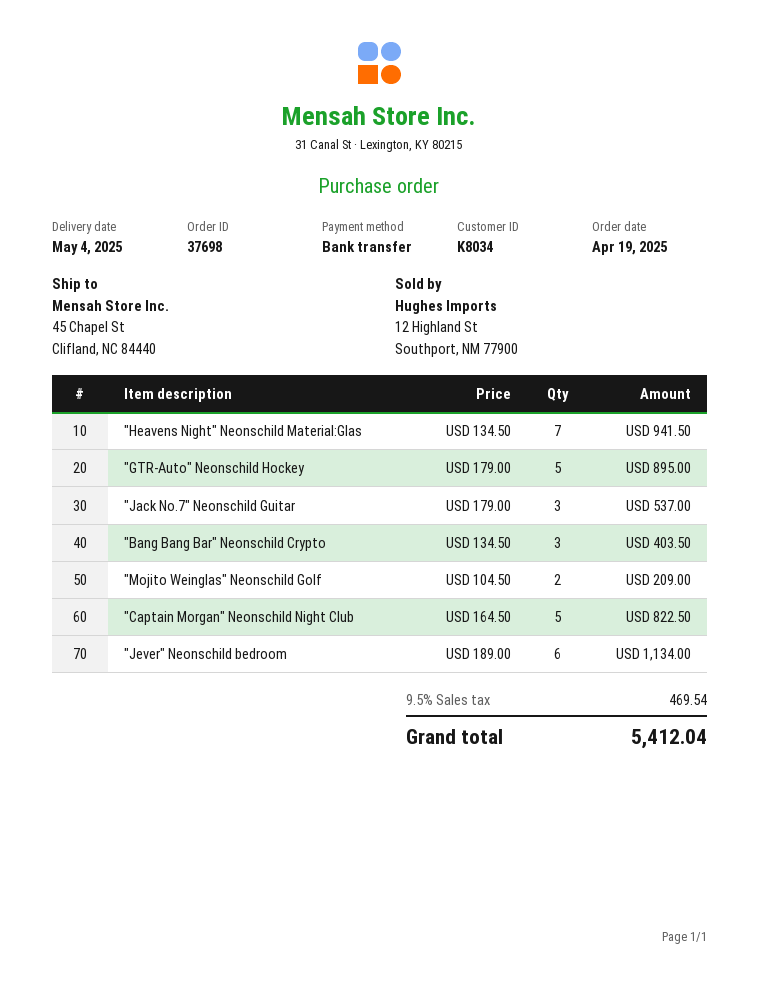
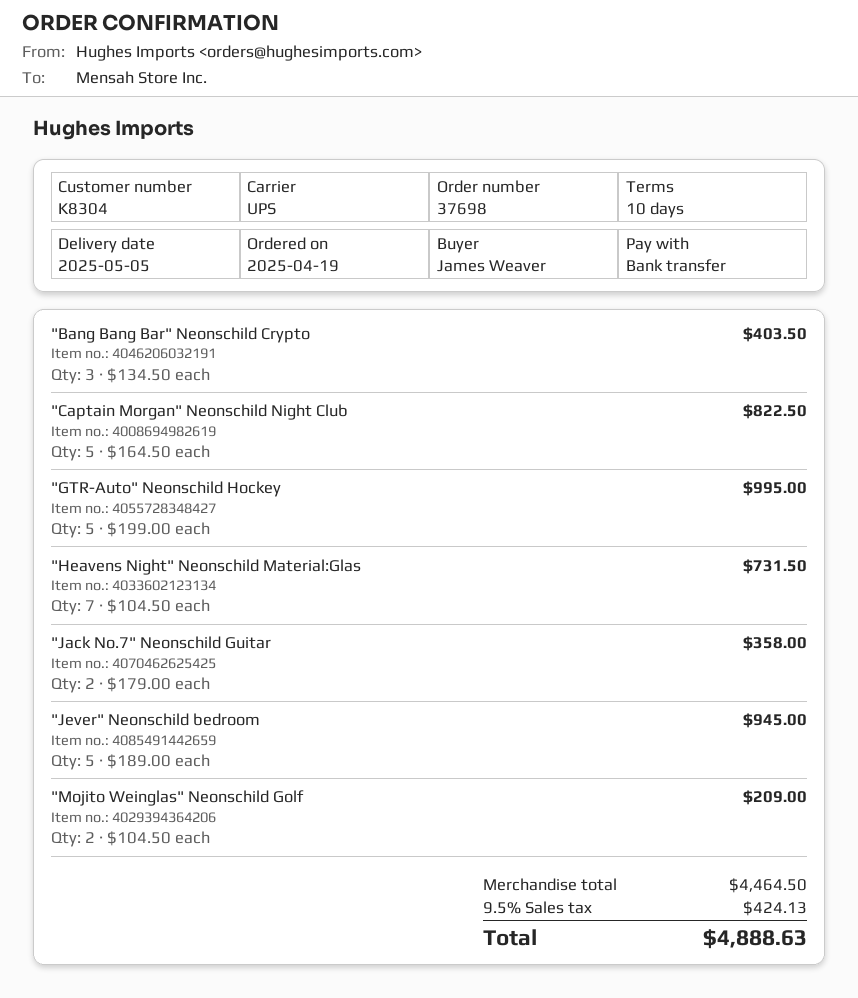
delivery date: 2025-05-04 -> 2025-05-05
customer number: K8034 -> K8304
"Heavens Night" Neonschild Material:Glas: 7 x 134.50 = 941.50 -> 7 x 104.50 = 731.50
"GTR-Auto" Neonschild Hockey: 5 x 179.00 = 895.00 -> 5 x 199.00 = 995.00
"Jack No.7" Neonschild Guitar: 3 x 179.00 = 537.00 -> 2 x 179.00 = 358.00
"Jever" Neonschild bedroom: 6 x 189.00 = 1134.00 -> 5 x 189.00 = 945.00
tax: 9.5% = 469.54 -> 9.5% = 424.13
total: 5412.04 -> 4888.63

